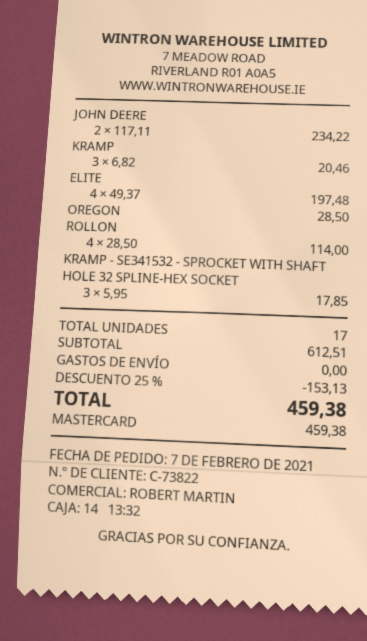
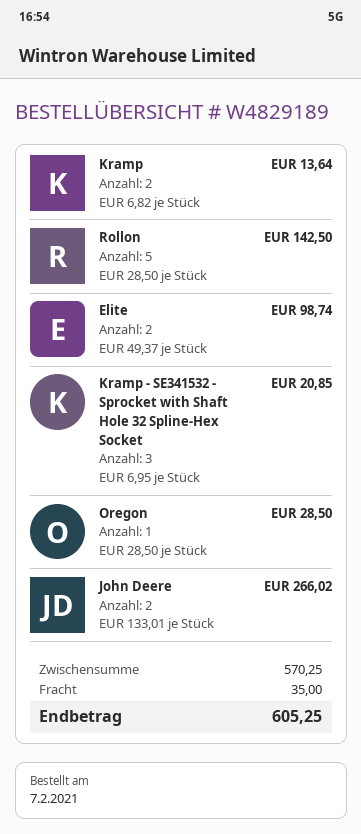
JOHN DEERE: 2 x 117.11 = 234.22 -> 2 x 133.01 = 266.02
KRAMP: 3 x 6.82 = 20.46 -> 2 x 6.82 = 13.64
ELITE: 4 x 49.37 = 197.48 -> 2 x 49.37 = 98.74
ROLLON: 4 x 28.50 = 114.00 -> 5 x 28.50 = 142.50
KRAMP - SE341532 - SPROCKET WITH SHAFT HOLE 32 SPLINE-HEX SOCKET: 3 x 5.95 = 17.85 -> 3 x 6.95 = 20.85
subtotal: 612.51 -> 570.25
discount: 25% = 153.13 -> none
shipping: 0.00 -> 35.00
total: 459.38 -> 605.25

